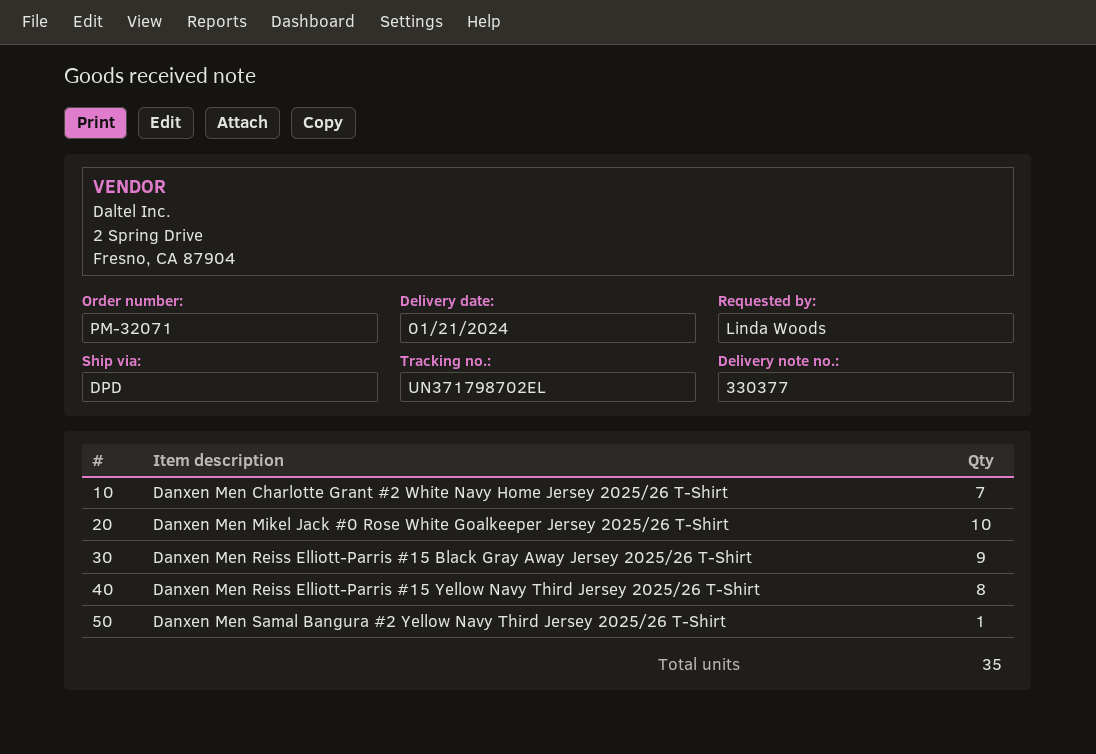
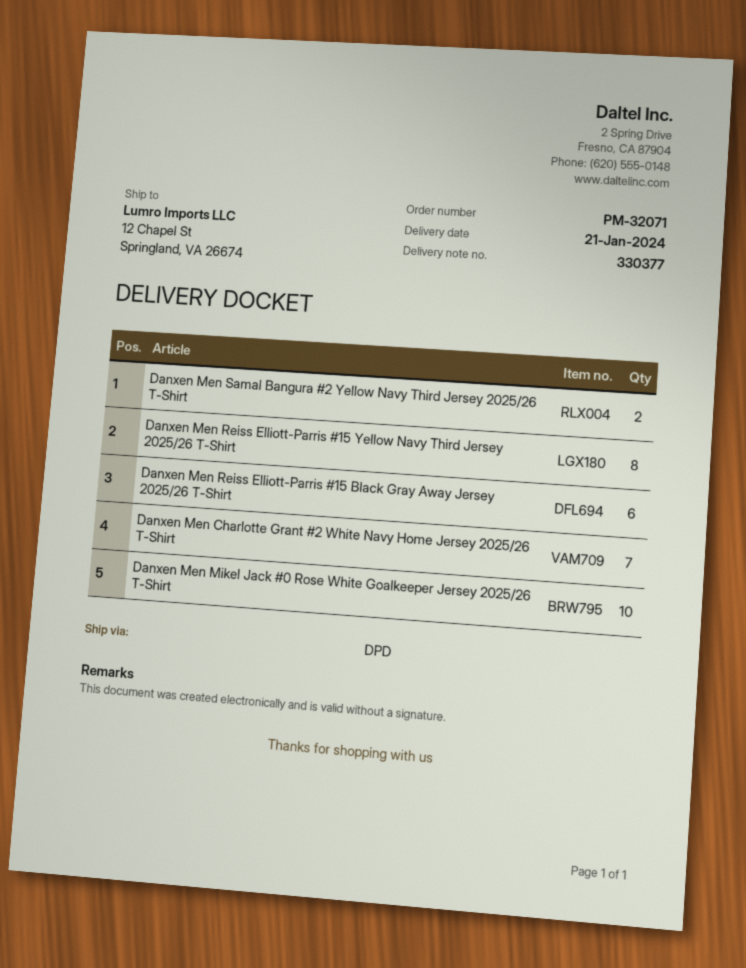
Danxen Men Reiss Elliott-Parris #15 Black Gray Away Jersey 2025/26 T-Shirt: 9 -> 6
Danxen Men Samal Bangura #2 Yellow Navy Third Jersey 2025/26 T-Shirt: 1 -> 2

